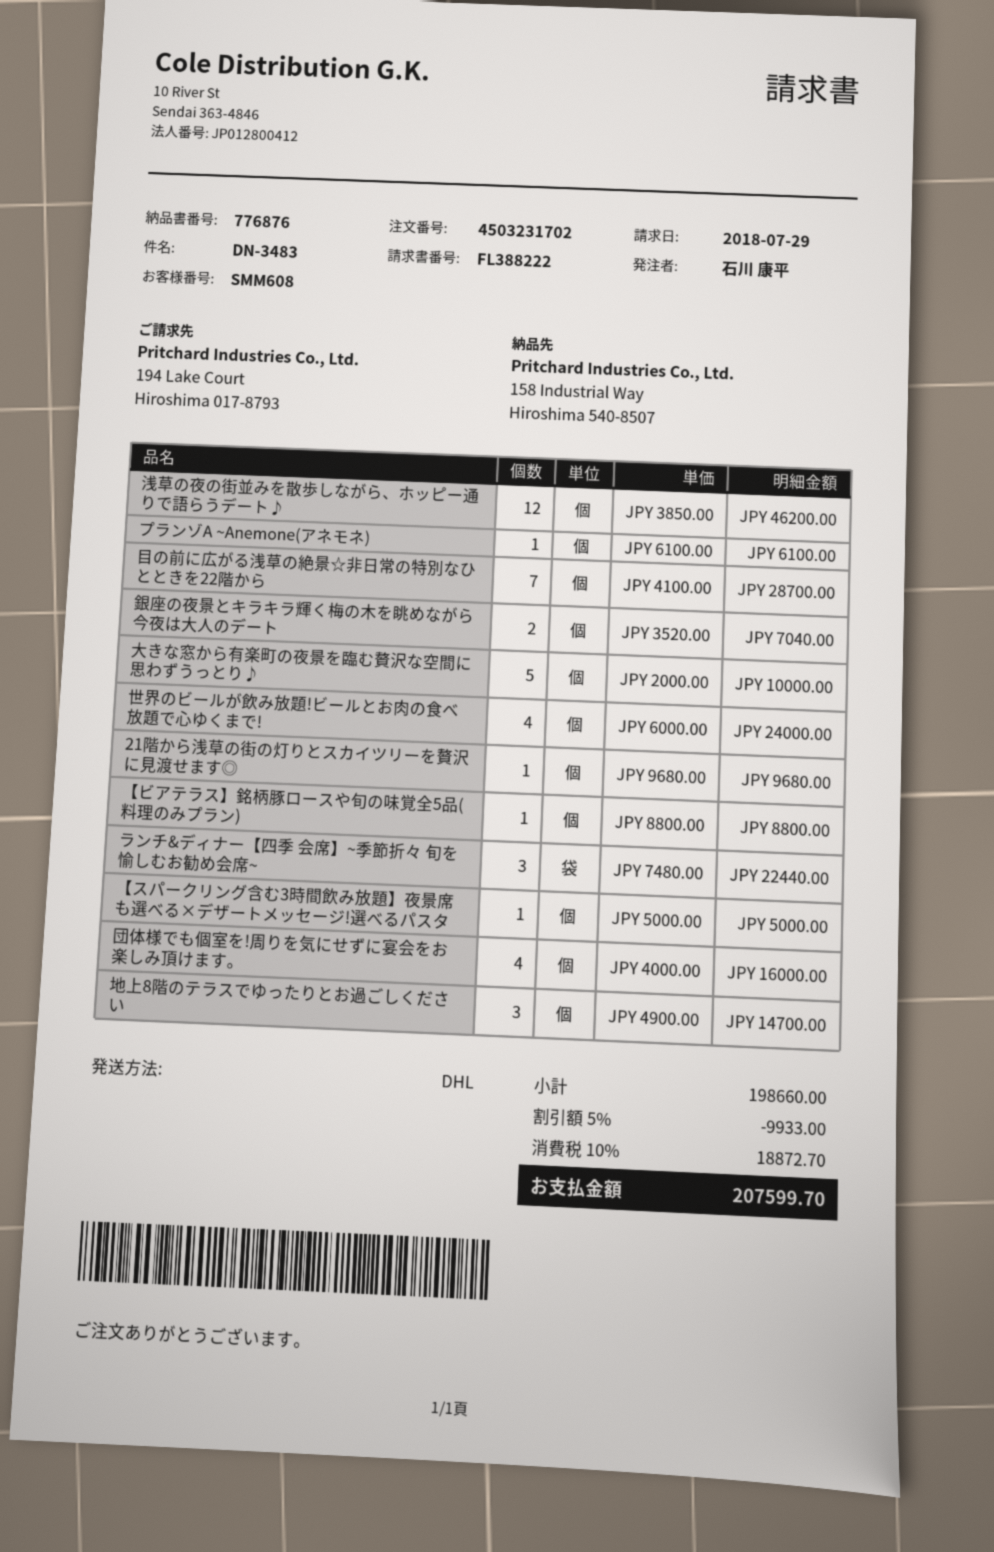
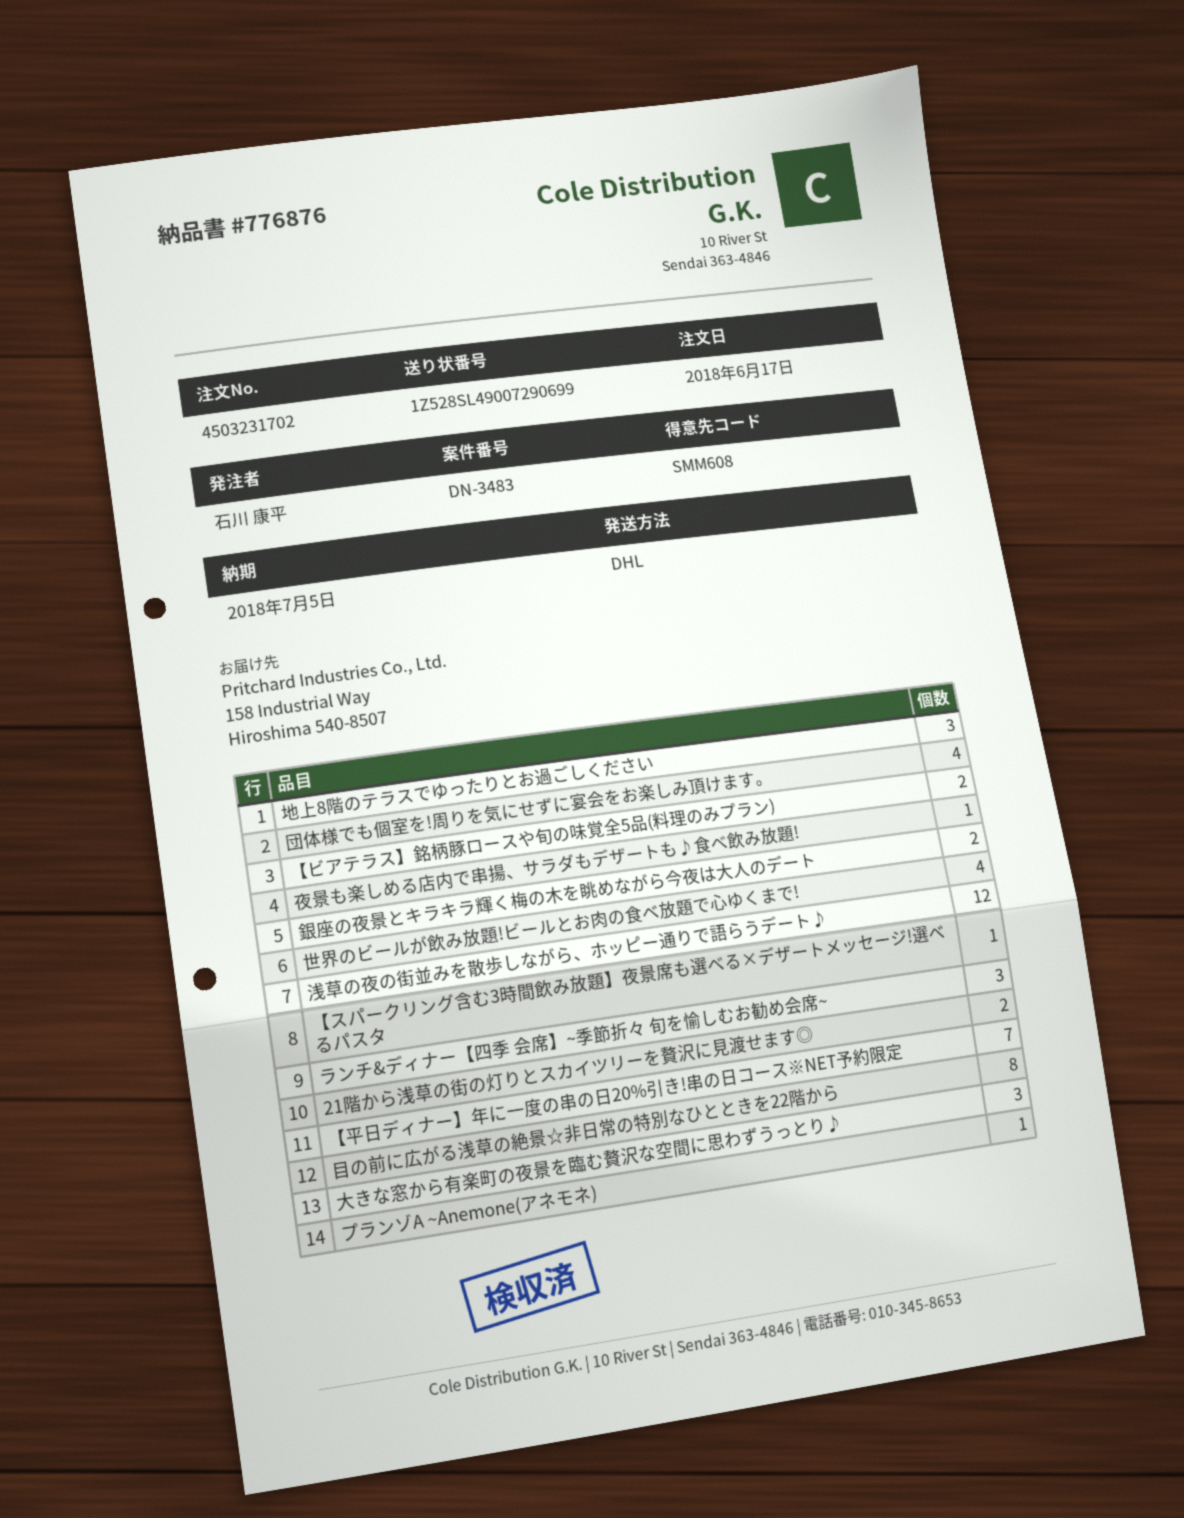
目の前に広がる浅草の絶景☆非日常の特別なひとときを22階から: 7 -> 8
大きな窓から有楽町の夜景を臨む贅沢な空間に思わずうっとり♪: 5 -> 3
21階から浅草の街の灯りとスカイツリーを贅沢に見渡せます◎: 1 -> 2
【ビアテラス】銘柄豚ロースや旬の味覚全5品(料理のみプラン): 1 -> 2
夜景も楽しめる店内で串揚、サラダもデザートも♪食べ飲み放題!: none -> 1
【平日ディナー】年に一度の串の日20%引き!串の日コース※NET予約限定: none -> 7

